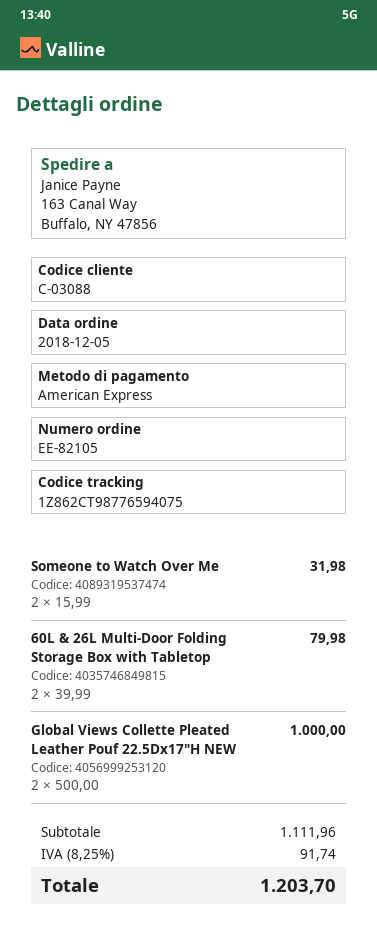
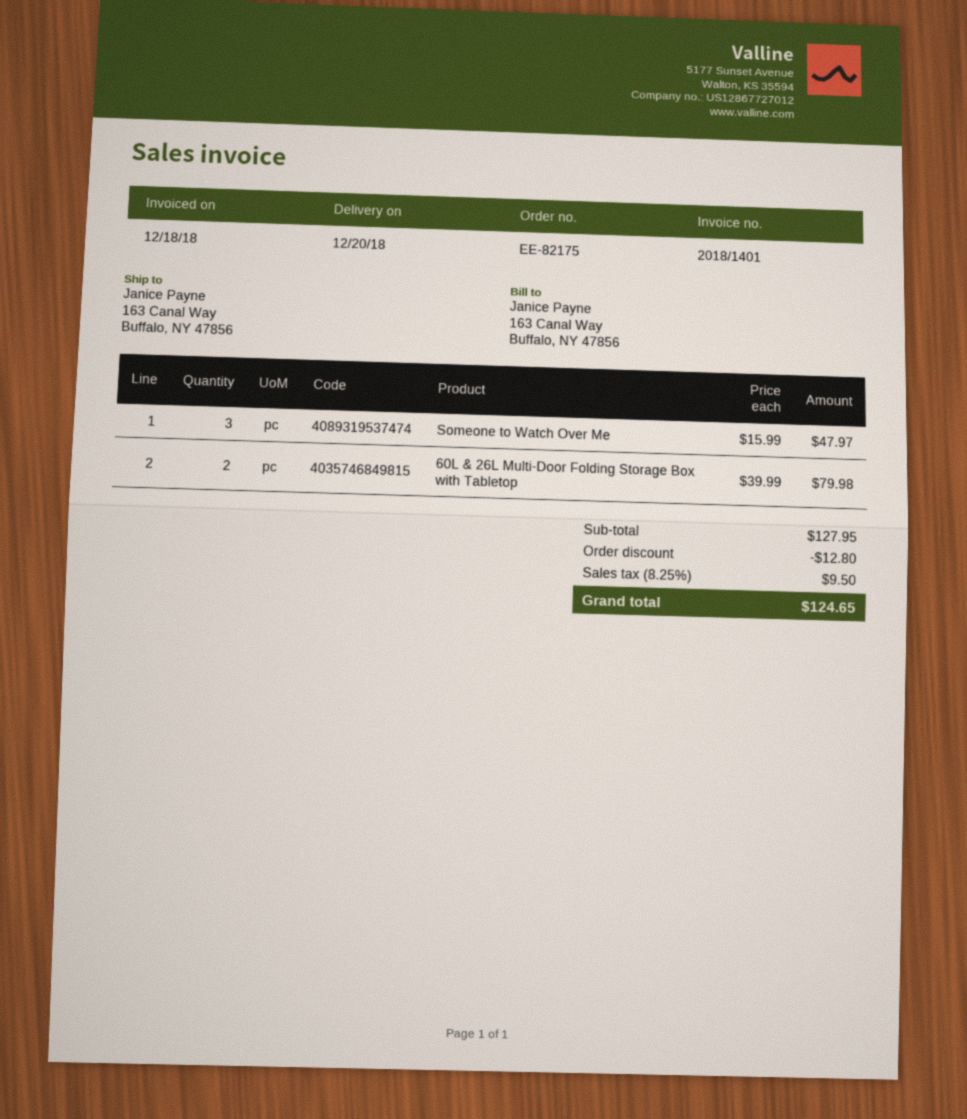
order number: EE-82105 -> EE-82175
Someone to Watch Over Me: 2 x 15.99 = 31.98 -> 3 x 15.99 = 47.97
Global Views Collette Pleated Leather Pouf 22.5Dx17"H NEW: 2 x 500.00 = 1000.00 -> none
subtotal: 1111.96 -> 127.95
discount: none -> 12.80
tax: 8.25% = 91.74 -> 8.25% = 9.50
total: 1203.70 -> 124.65

